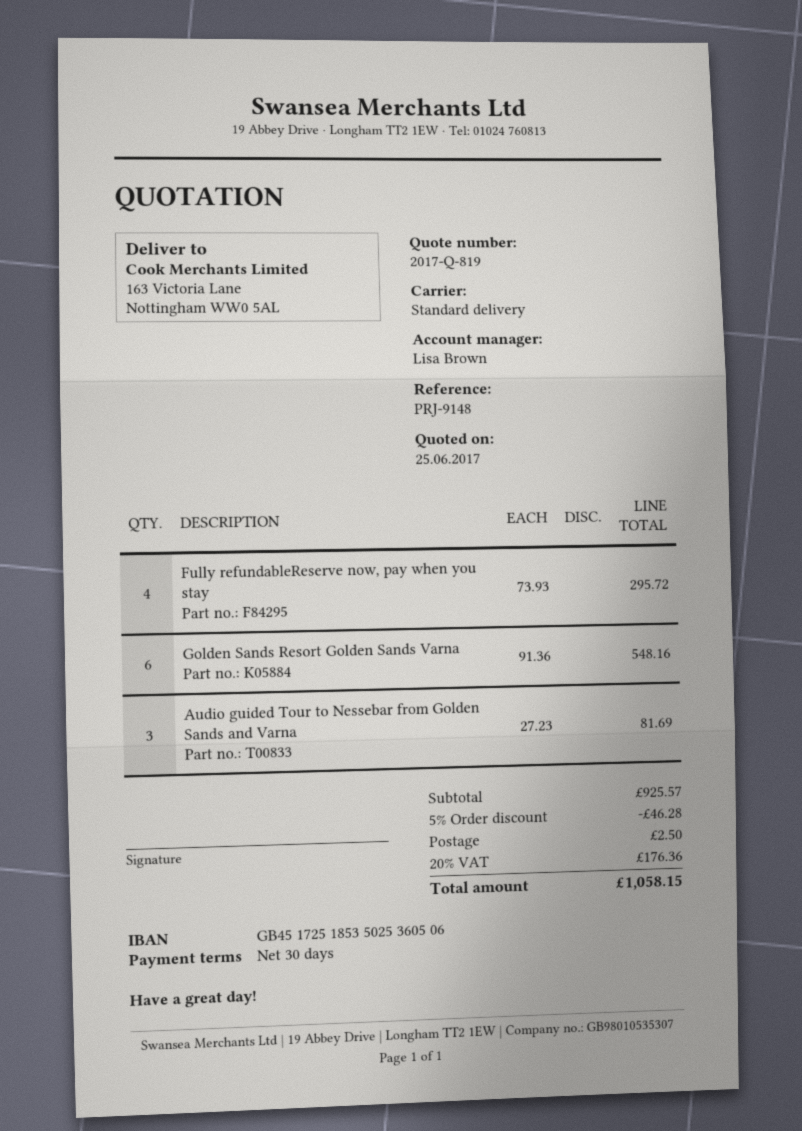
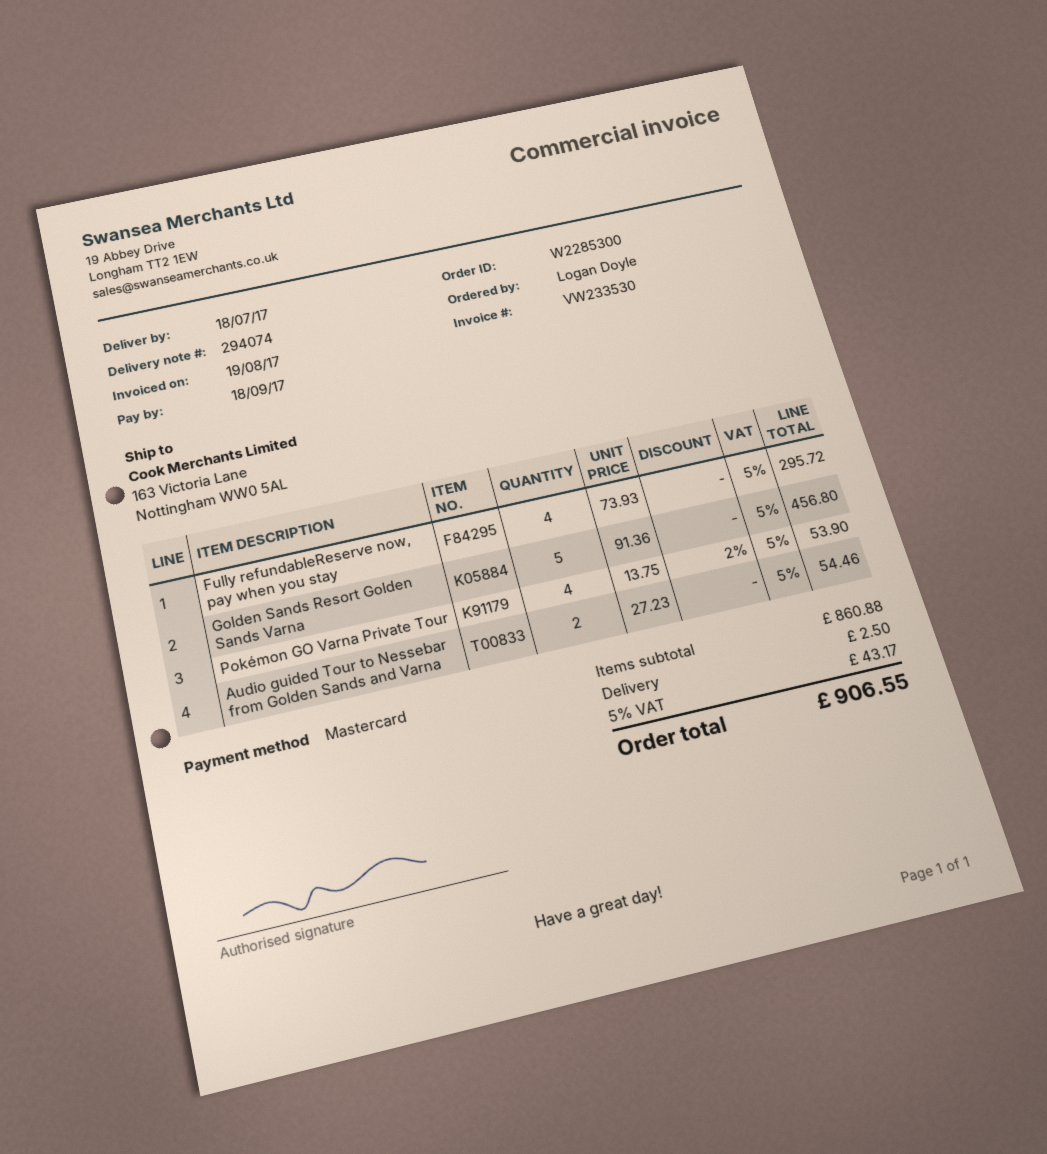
Golden Sands Resort Golden Sands Varna: 6 x 91.36 = 548.16 -> 5 x 91.36 = 456.80
Audio guided Tour to Nessebar from Golden Sands and Varna: 3 x 27.23 = 81.69 -> 2 x 27.23 = 54.46
Pokémon GO Varna Private Tour: none -> 4 x 13.75 - 2% = 53.90
subtotal: 925.57 -> 860.88
discount: 5% = 46.28 -> none
tax: 20% = 176.36 -> 5% = 43.17
total: 1058.15 -> 906.55

